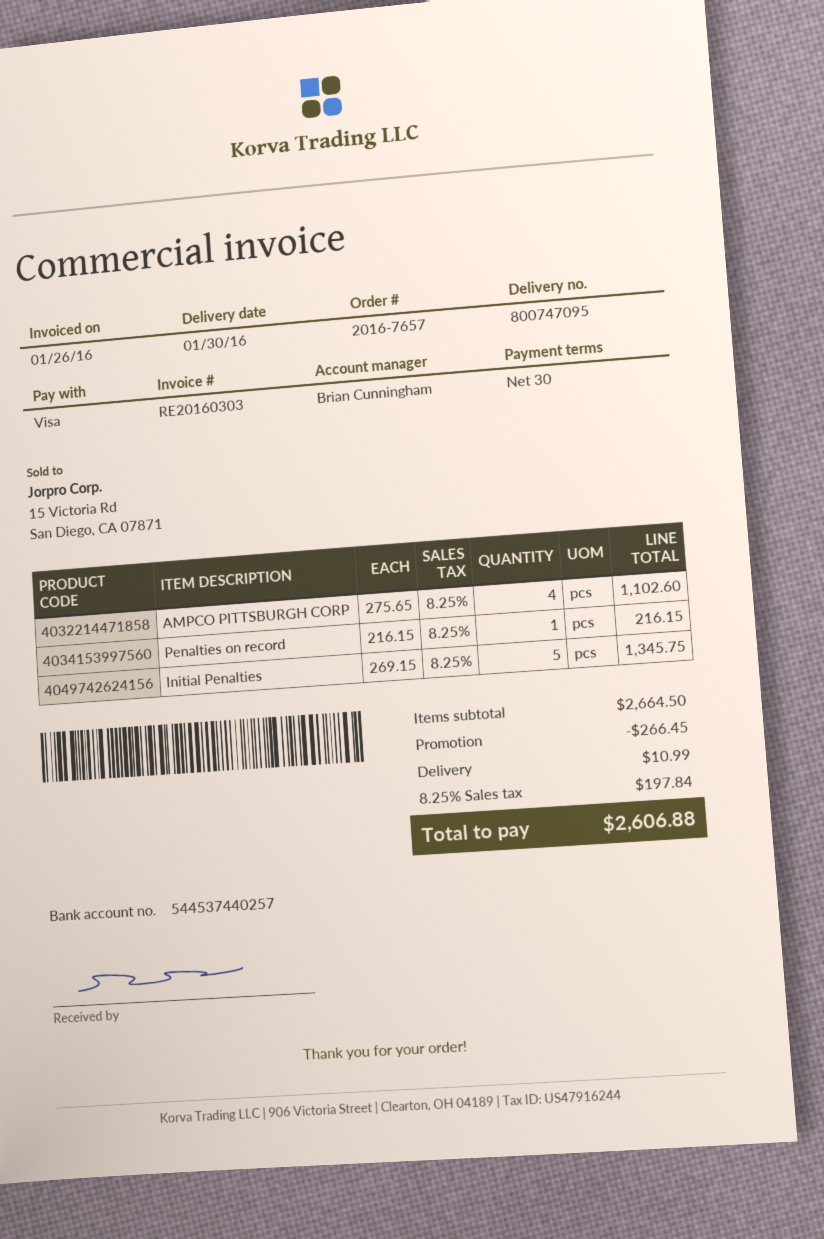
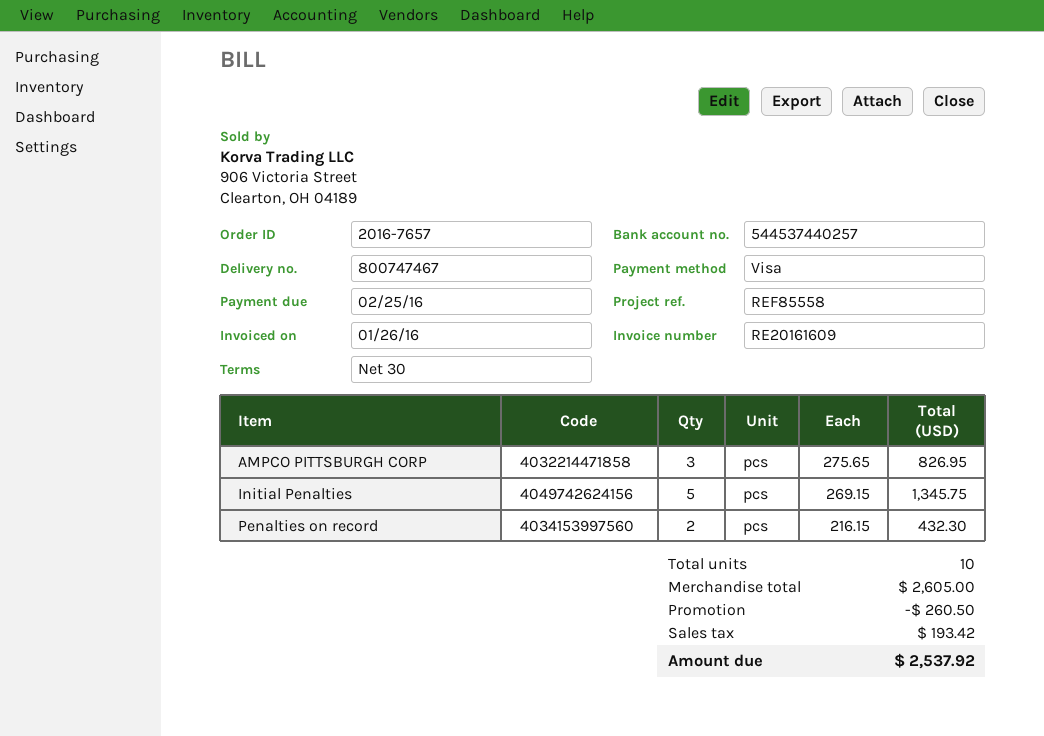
delivery note number: 800747095 -> 800747467
invoice number: RE20160303 -> RE20161609
AMPCO PITTSBURGH CORP: 4 x 275.65 = 1102.60 -> 3 x 275.65 = 826.95
Penalties on record: 1 x 216.15 = 216.15 -> 2 x 216.15 = 432.30
subtotal: 2664.50 -> 2605.00
discount: 266.45 -> 260.50
shipping: 10.99 -> none
tax: 197.84 -> 193.42
total: 2606.88 -> 2537.92

